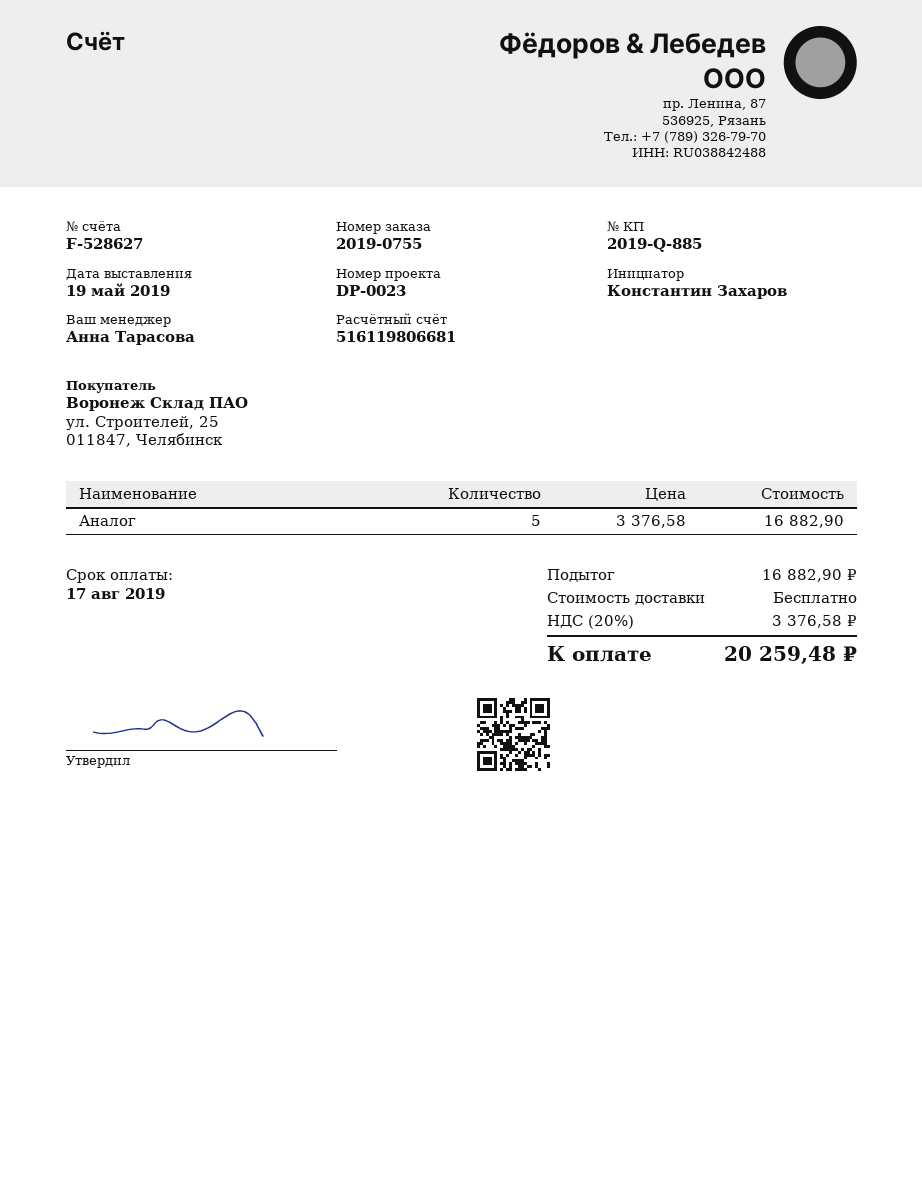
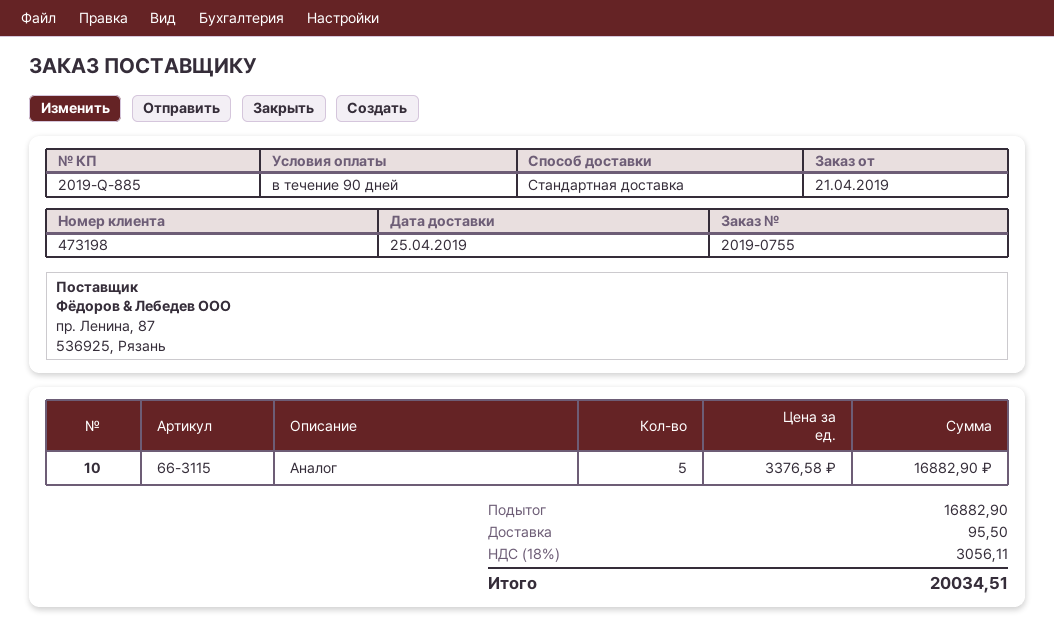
shipping: 0.00 -> 95.50
tax: 20% = 3376.58 -> 18% = 3056.11
total: 20259.48 -> 20034.51

